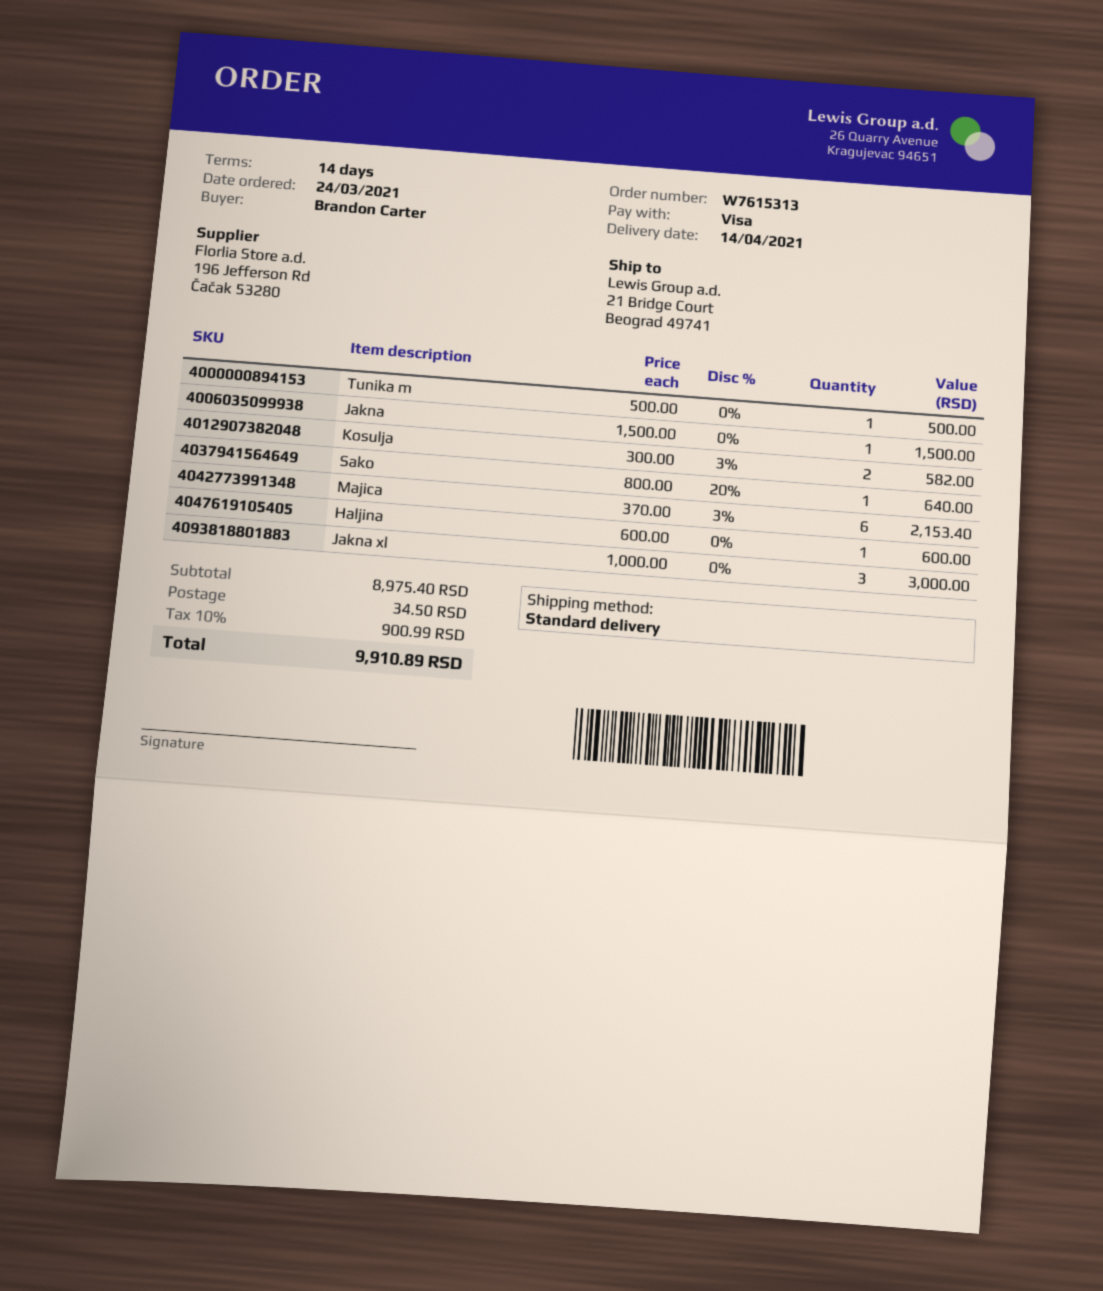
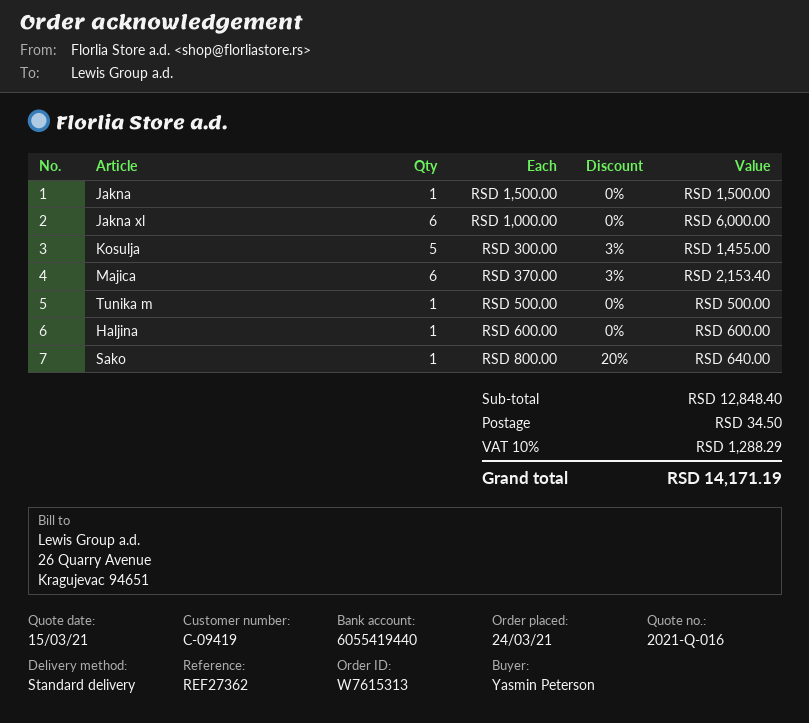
ordered by: Brandon Carter -> Yasmin Peterson
Kosulja: 2 x 300.00 - 3% = 582.00 -> 5 x 300.00 - 3% = 1455.00
Jakna xl: 3 x 1000.00 = 3000.00 -> 6 x 1000.00 = 6000.00
subtotal: 8975.40 -> 12848.40
tax: 10% = 900.99 -> 10% = 1288.29
total: 9910.89 -> 14171.19

